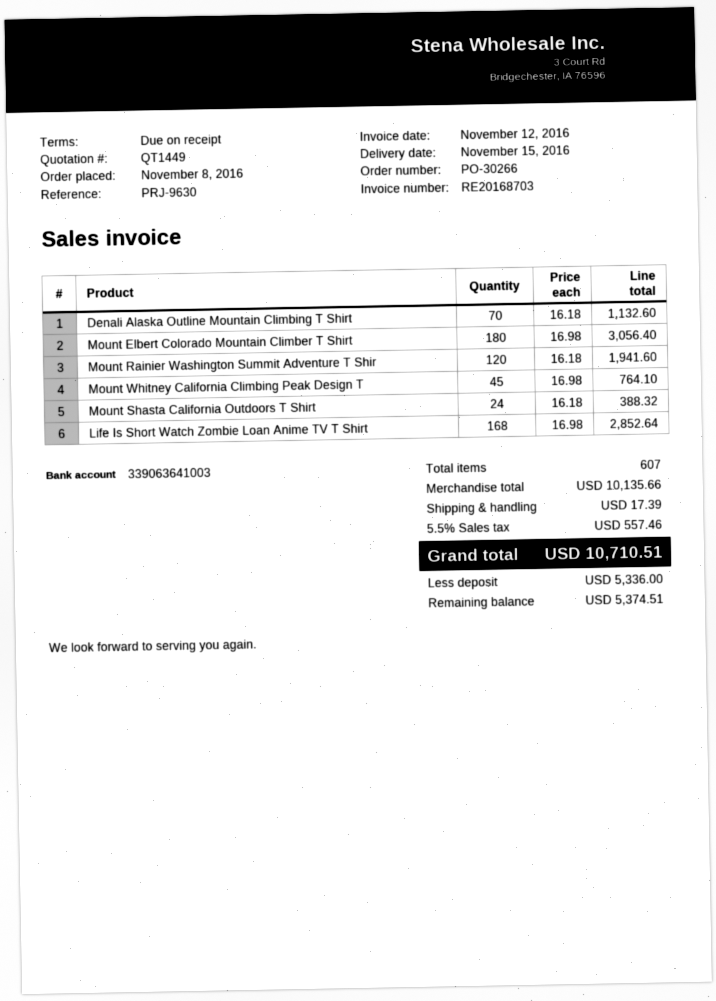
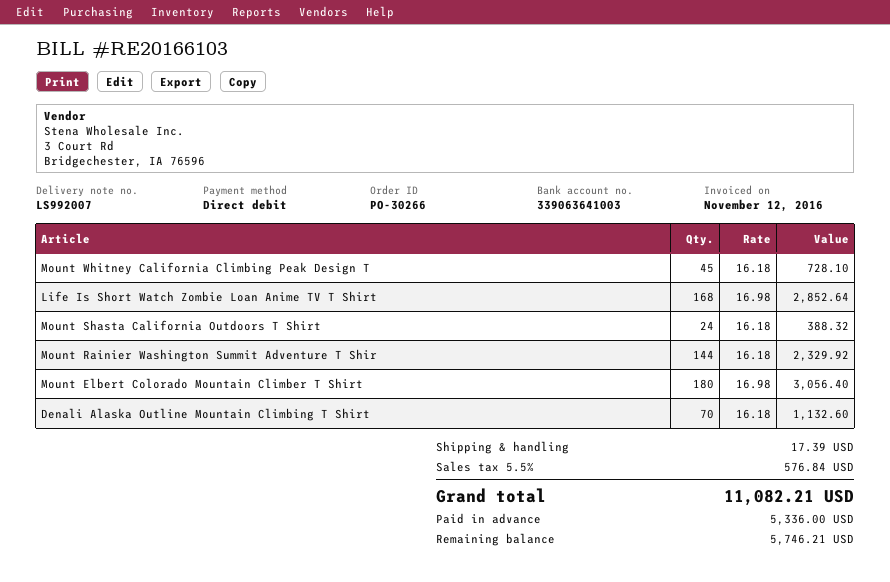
invoice number: RE20168703 -> RE20166103
Mount Rainier Washington Summit Adventure T Shir: 120 x 16.18 = 1941.60 -> 144 x 16.18 = 2329.92
Mount Whitney California Climbing Peak Design T: 45 x 16.98 = 764.10 -> 45 x 16.18 = 728.10
tax: 5.5% = 557.46 -> 5.5% = 576.84
total: 10710.51 -> 11082.21
balance: 5374.51 -> 5746.21

